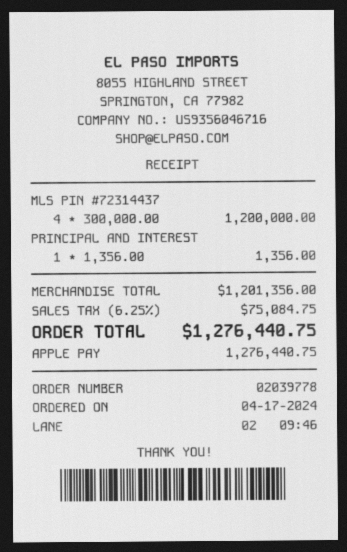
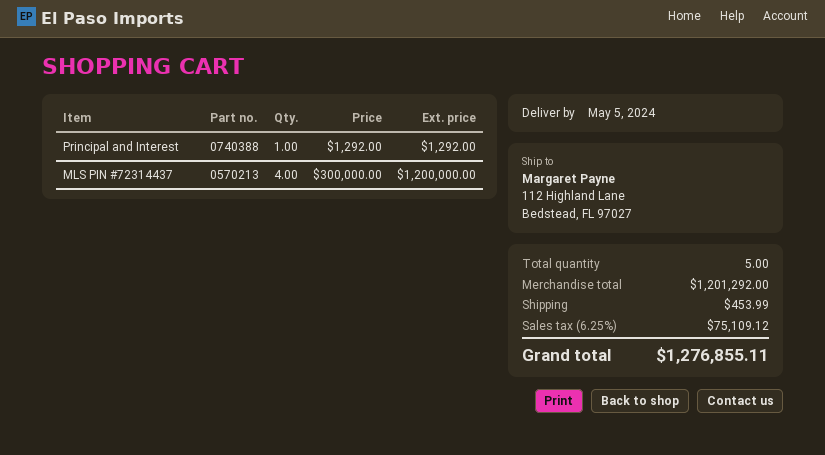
PRINCIPAL AND INTEREST: 1 x 1356.00 = 1356.00 -> 1 x 1292.00 = 1292.00
subtotal: 1201356.00 -> 1201292.00
shipping: none -> 453.99
tax: 6.25% = 75084.75 -> 6.25% = 75109.12
total: 1276440.75 -> 1276855.11

